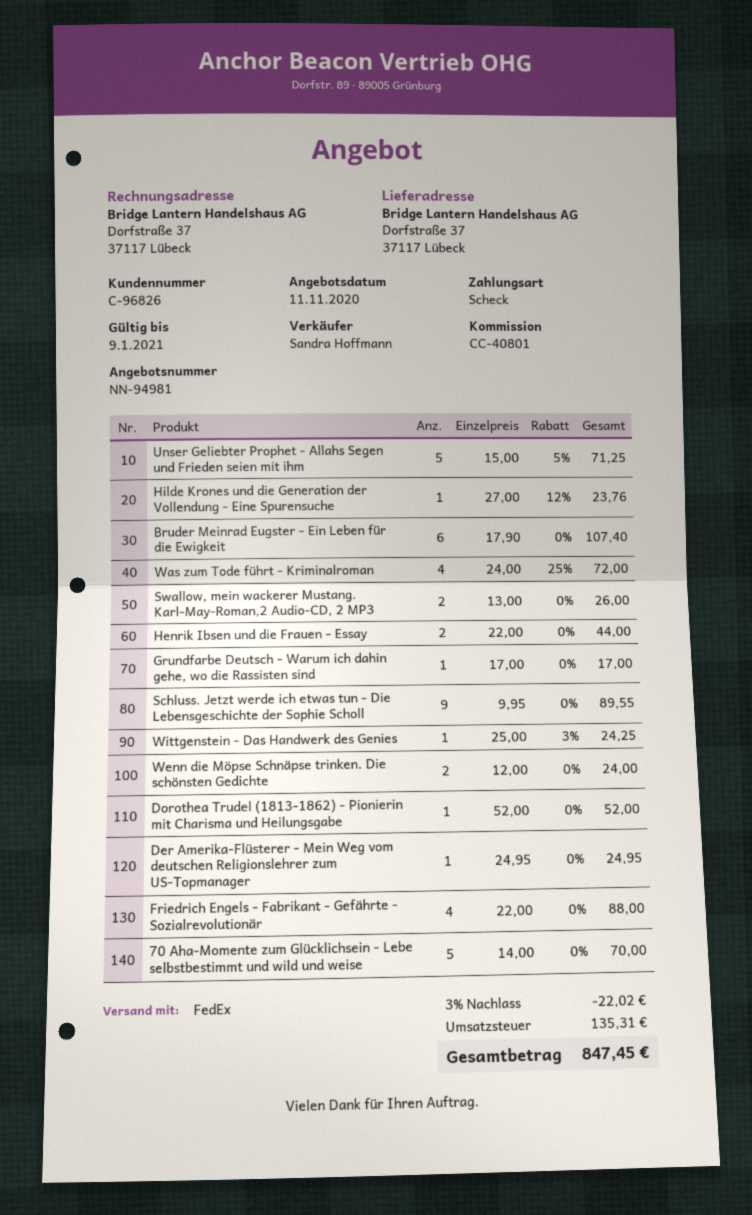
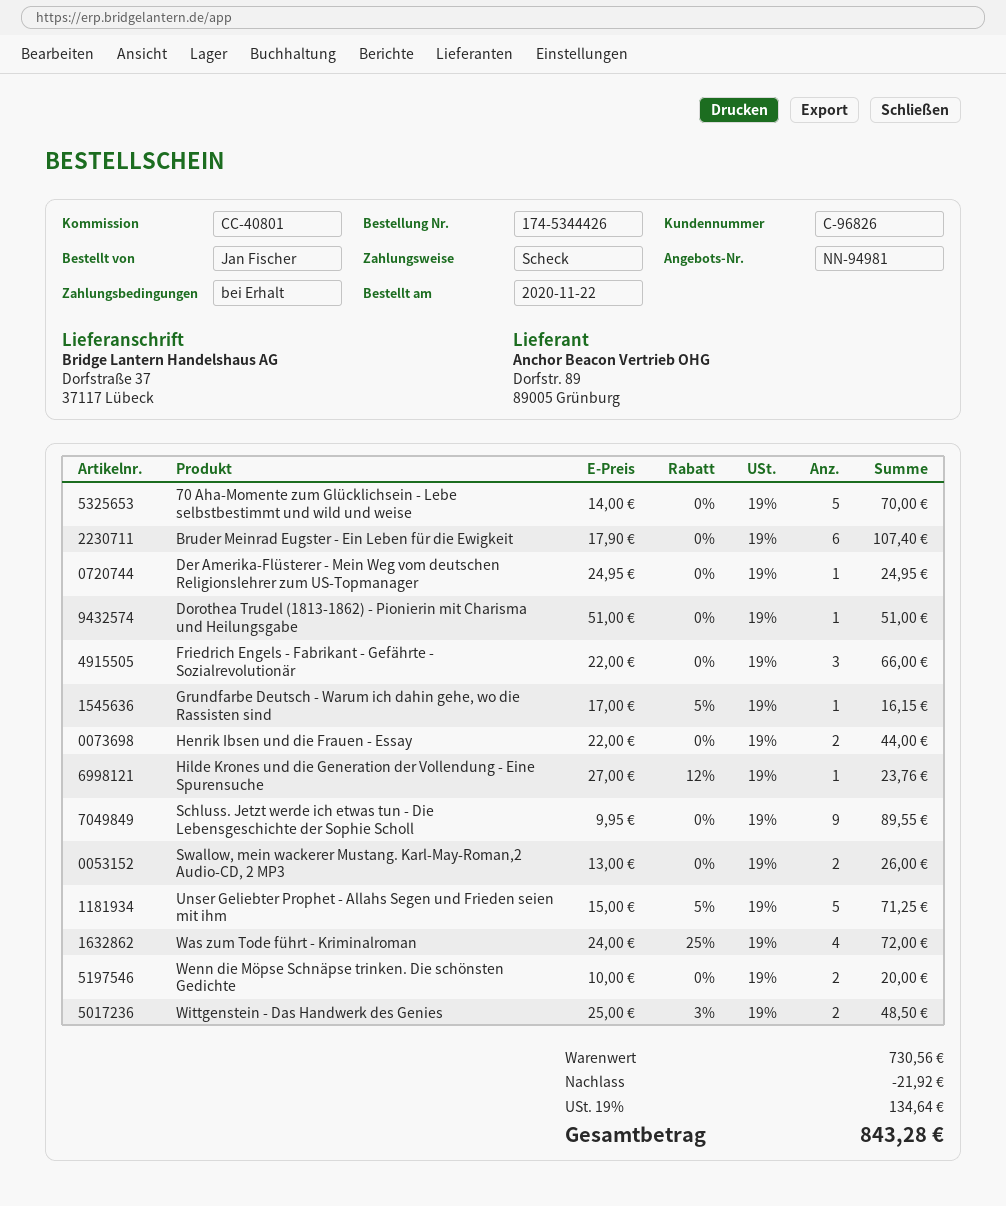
Grundfarbe Deutsch - Warum ich dahin gehe, wo die Rassisten sind: 1 x 17.00 = 17.00 -> 1 x 17.00 - 5% = 16.15
Wittgenstein - Das Handwerk des Genies: 1 x 25.00 - 3% = 24.25 -> 2 x 25.00 - 3% = 48.50
Wenn die Möpse Schnäpse trinken. Die schönsten Gedichte: 2 x 12.00 = 24.00 -> 2 x 10.00 = 20.00
Dorothea Trudel (1813-1862) - Pionierin mit Charisma und Heilungsgabe: 1 x 52.00 = 52.00 -> 1 x 51.00 = 51.00
Friedrich Engels - Fabrikant - Gefährte - Sozialrevolutionär: 4 x 22.00 = 88.00 -> 3 x 22.00 = 66.00
discount: 22.02 -> 21.92
tax: 135.31 -> 134.64
total: 847.45 -> 843.28

